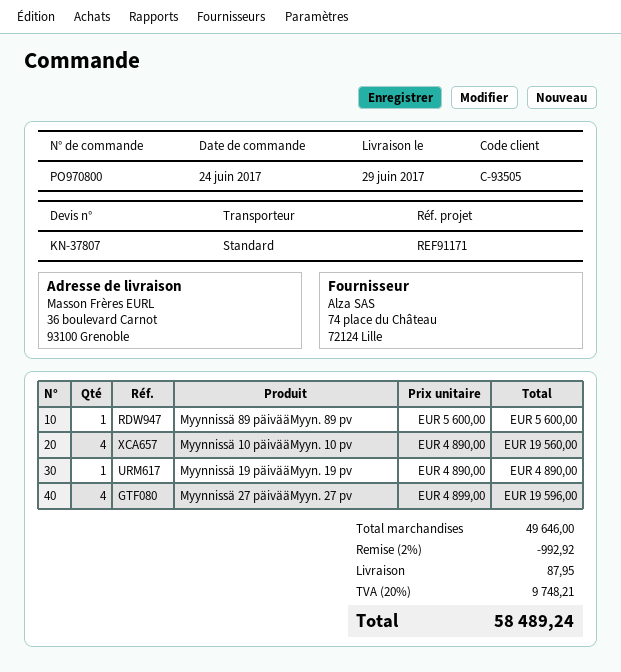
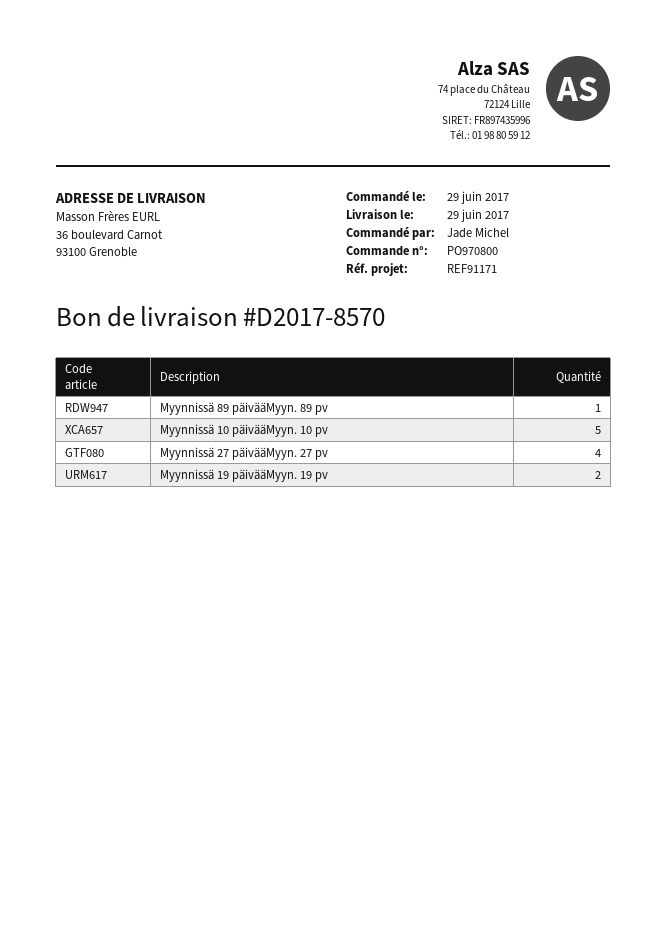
order date: 2017-06-24 -> 2017-06-29
Myynnissä 10 päivääMyyn. 10 pv: 4 -> 5
Myynnissä 19 päivääMyyn. 19 pv: 1 -> 2

